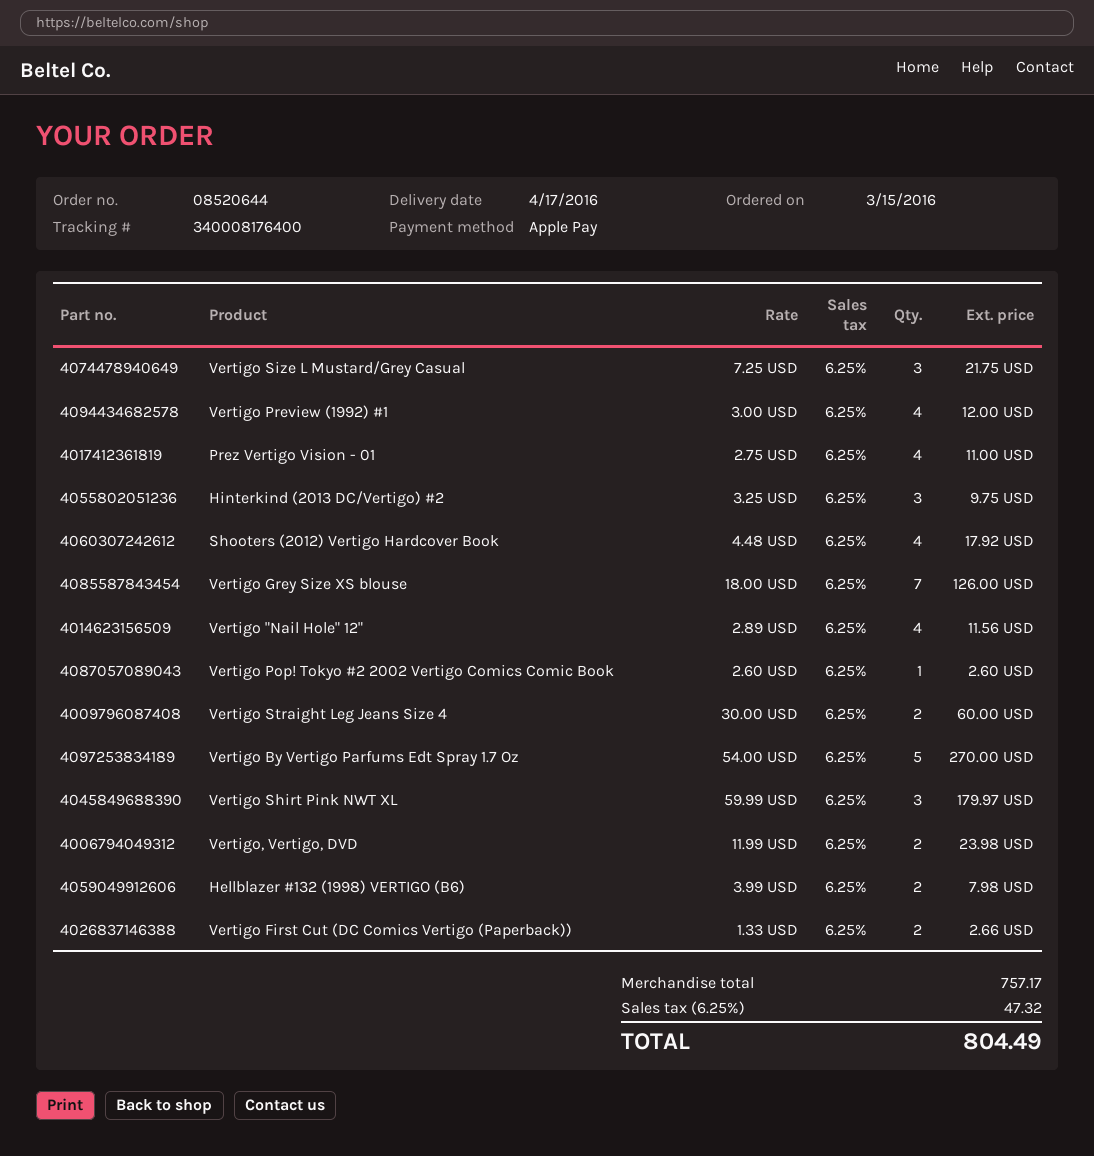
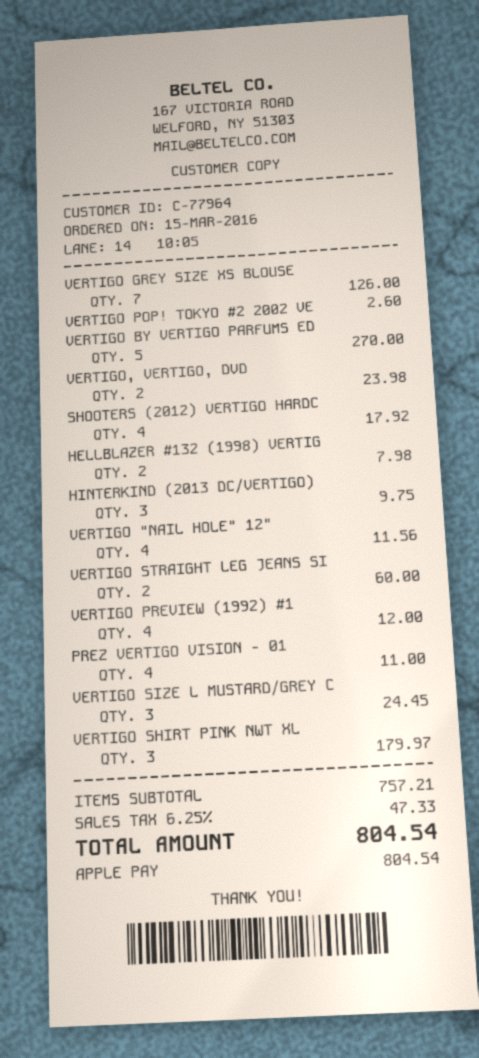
Vertigo Size L Mustard/Grey Casual: 3 for 21.75 -> 3 for 24.45
Vertigo First Cut (DC Comics Vertigo (Paperback)): 2 for 2.66 -> none
subtotal: 757.17 -> 757.21
tax: 6.25% = 47.32 -> 6.25% = 47.33
total: 804.49 -> 804.54

